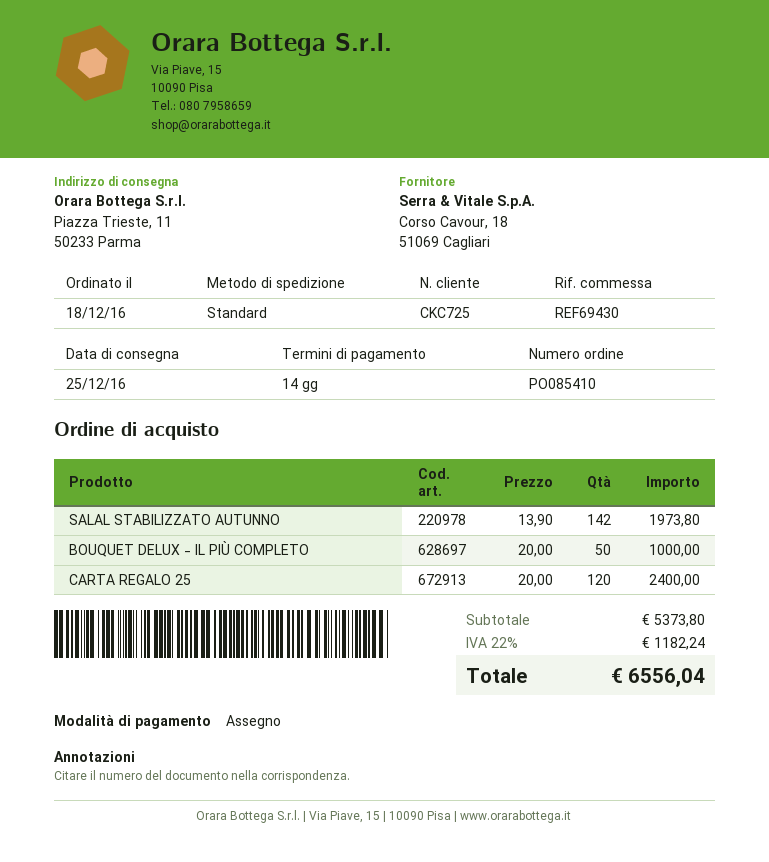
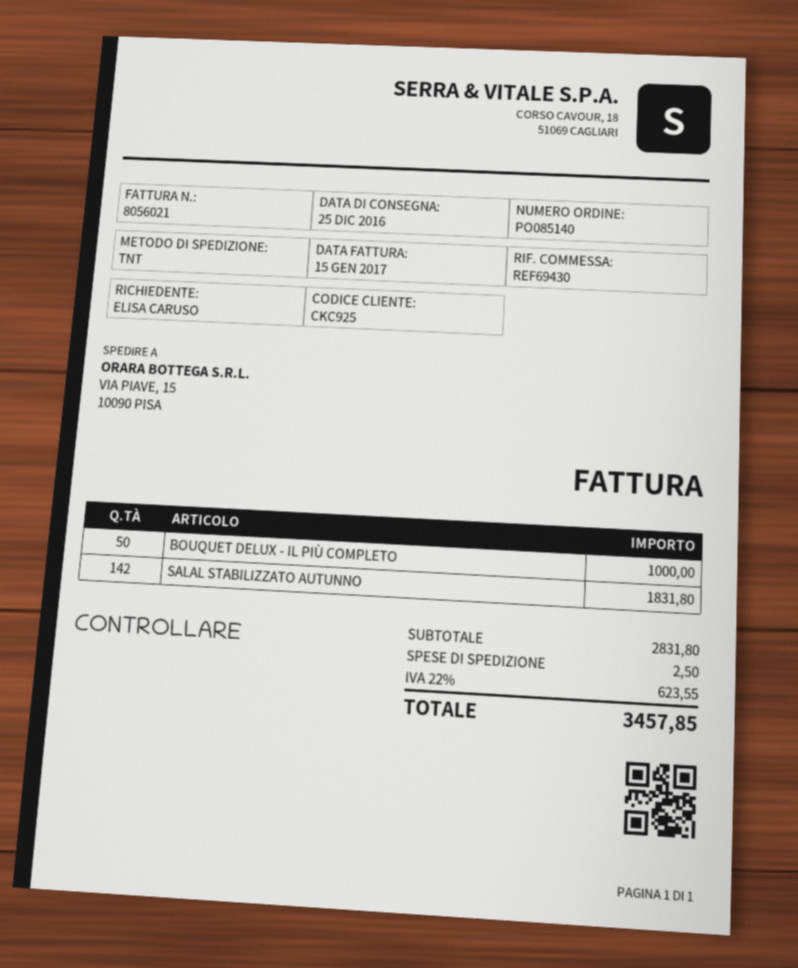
order number: PO085410 -> PO085140
customer number: CKC725 -> CKC925
shipping method: standard -> TNT
ship to: Piazza Trieste, 11, 50233 Parma -> VIA PIAVE, 15, 10090 PISA
SALAL STABILIZZATO AUTUNNO: 142 for 1973.80 -> 142 for 1831.80
CARTA REGALO 25: 120 for 2400.00 -> none
subtotal: 5373.80 -> 2831.80
shipping: none -> 2.50
tax: 22% = 1182.24 -> 22% = 623.55
total: 6556.04 -> 3457.85

